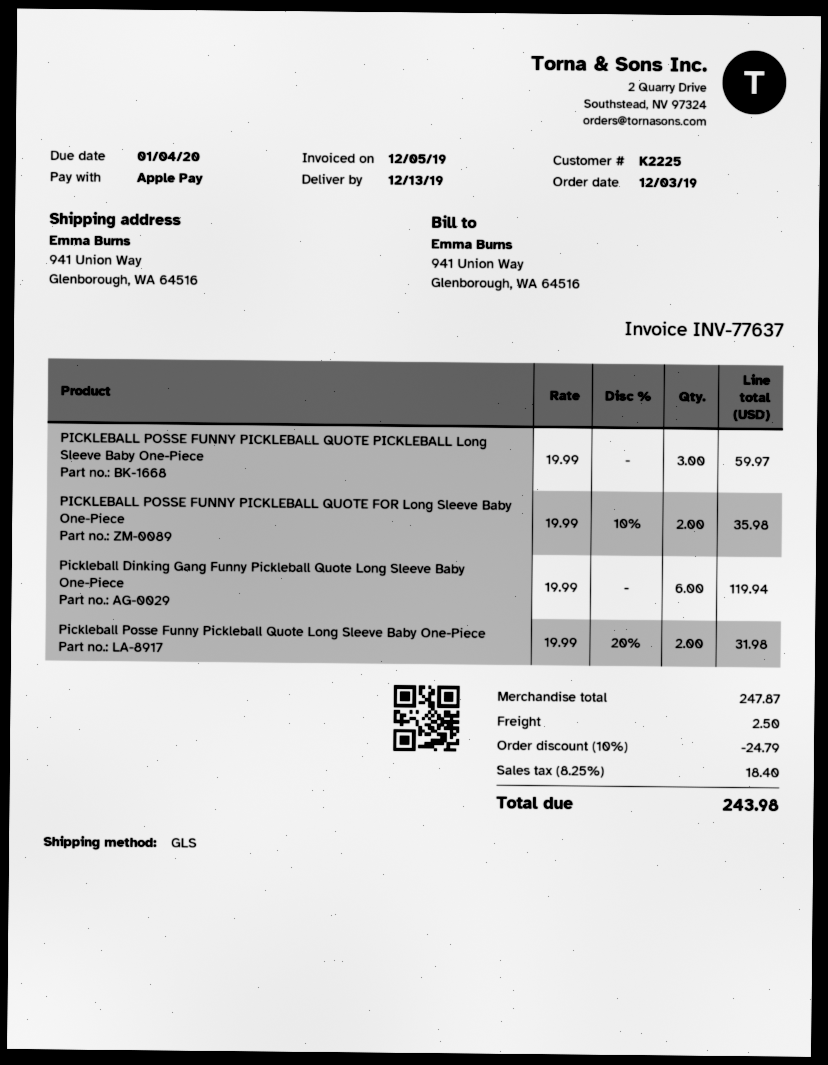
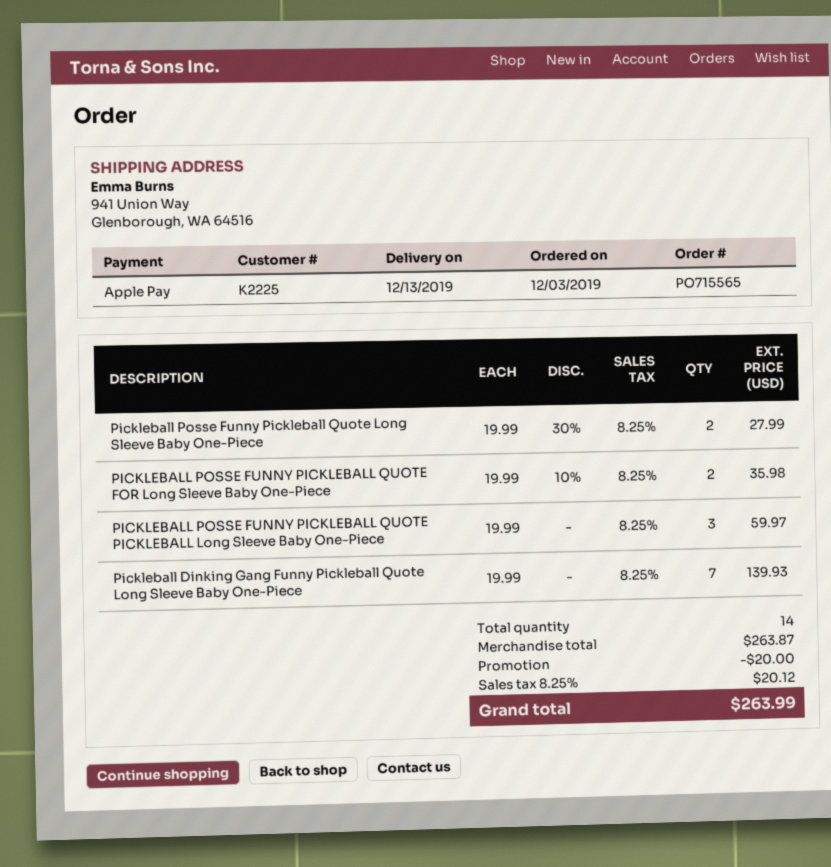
Pickleball Dinking Gang Funny Pickleball Quote Long Sleeve Baby One-Piece: 6 x 19.99 = 119.94 -> 7 x 19.99 = 139.93
Pickleball Posse Funny Pickleball Quote Long Sleeve Baby One-Piece: 2 x 19.99 - 20% = 31.98 -> 2 x 19.99 - 30% = 27.99
subtotal: 247.87 -> 263.87
discount: 24.79 -> 20.00
shipping: 2.50 -> none
tax: 8.25% = 18.40 -> 8.25% = 20.12
total: 243.98 -> 263.99

